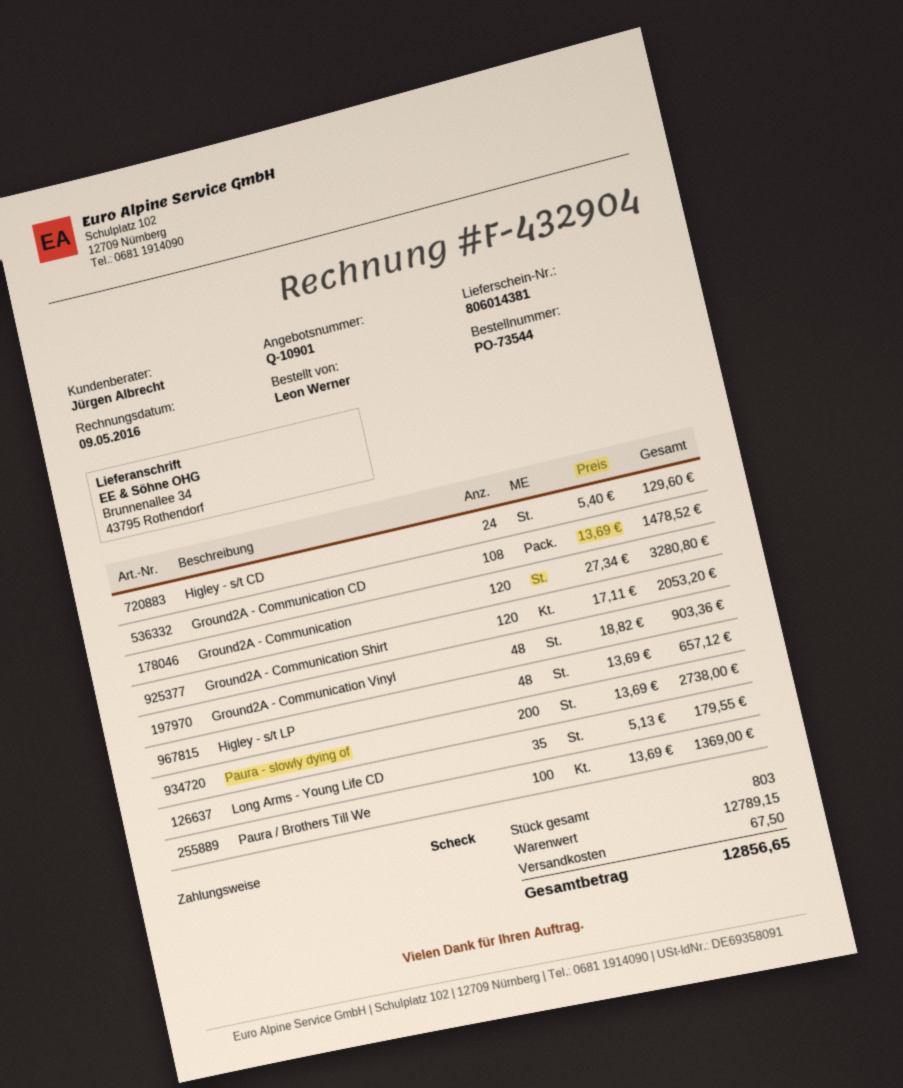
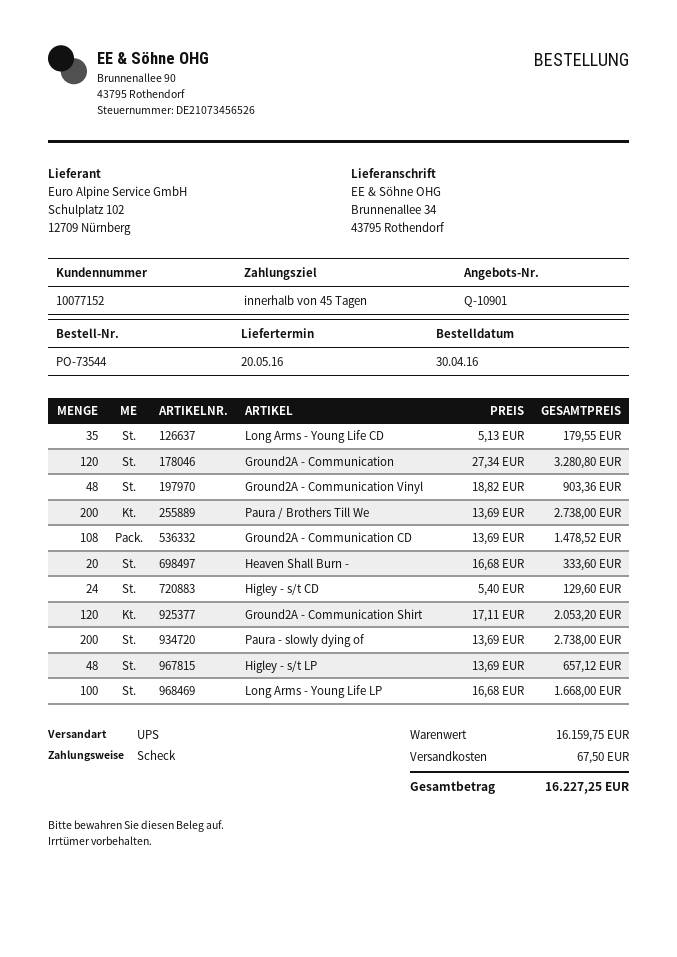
Paura / Brothers Till We: 100 x 13.69 = 1369.00 -> 200 x 13.69 = 2738.00
Heaven Shall Burn -: none -> 20 x 16.68 = 333.60
Long Arms - Young Life LP: none -> 100 x 16.68 = 1668.00
subtotal: 12789.15 -> 16159.75
total: 12856.65 -> 16227.25

